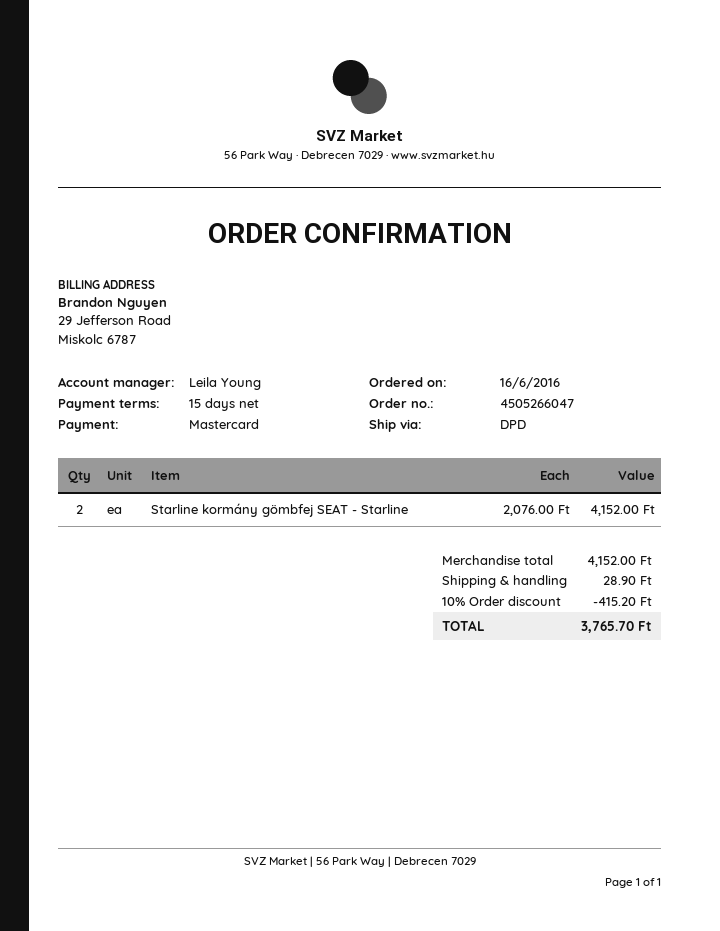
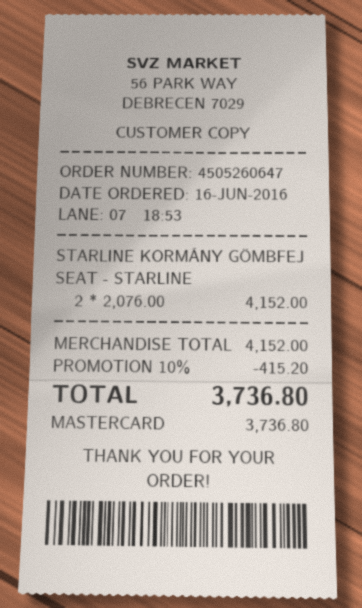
order number: 4505266047 -> 4505260647
shipping: 28.90 -> none
total: 3765.70 -> 3736.80

